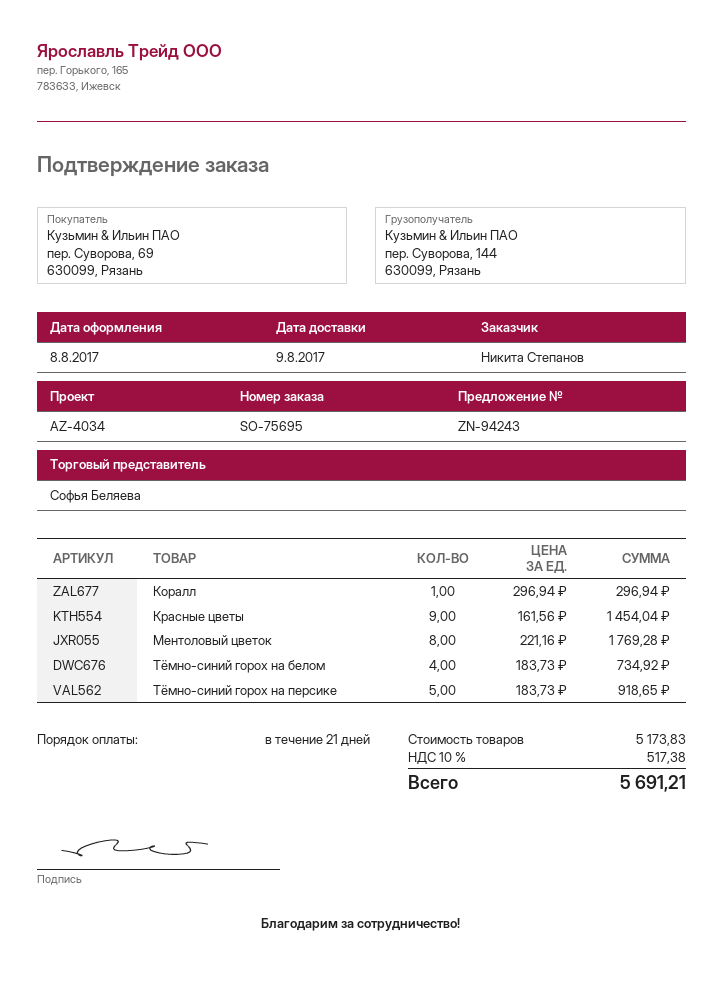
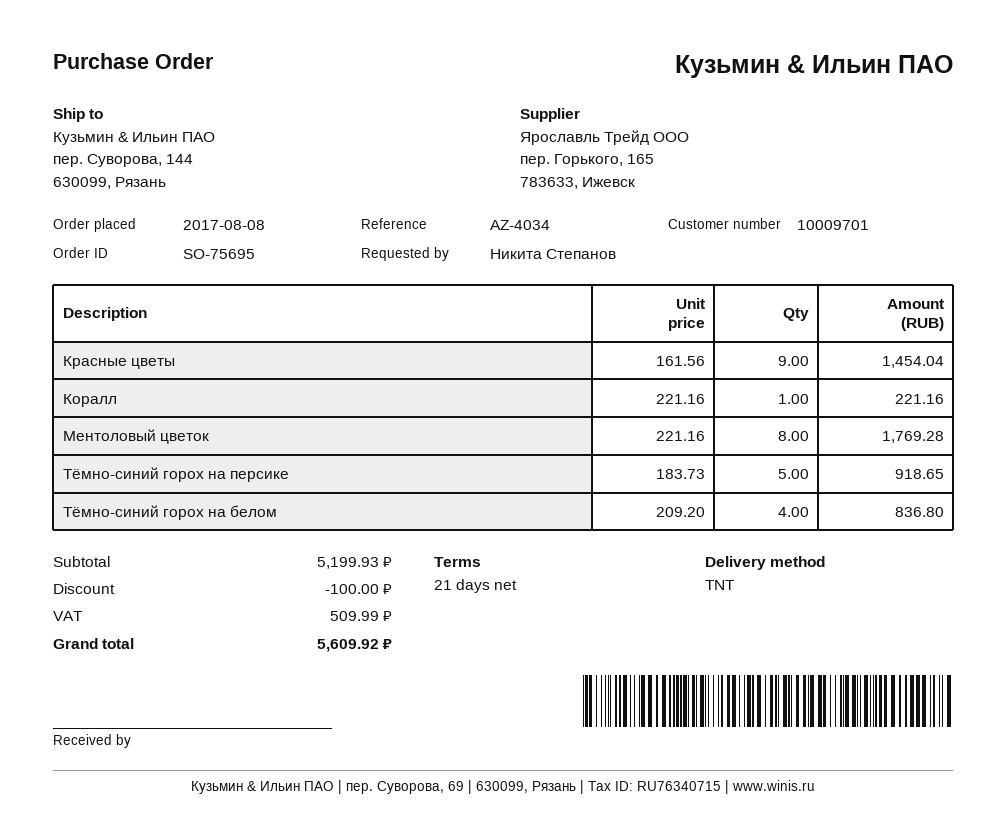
Коралл: 1 x 296.94 = 296.94 -> 1 x 221.16 = 221.16
Тёмно-синий горох на белом: 4 x 183.73 = 734.92 -> 4 x 209.20 = 836.80
subtotal: 5173.83 -> 5199.93
discount: none -> 100.00
tax: 517.38 -> 509.99
total: 5691.21 -> 5609.92

